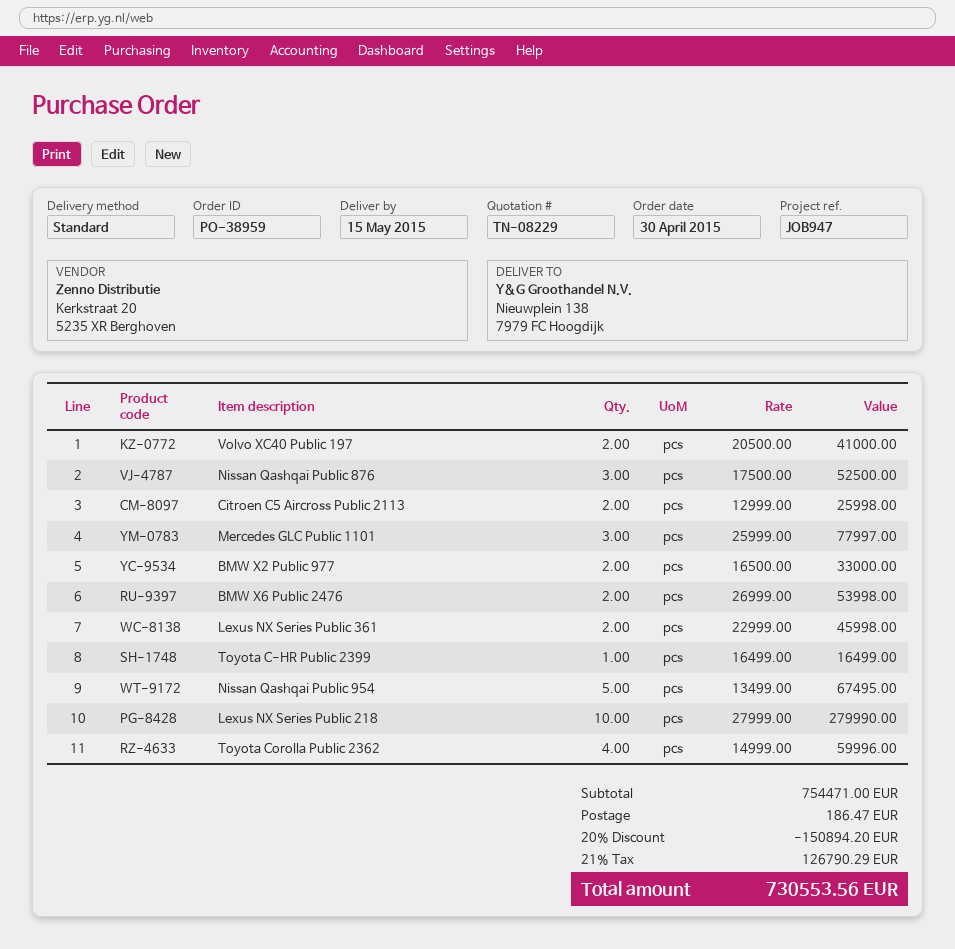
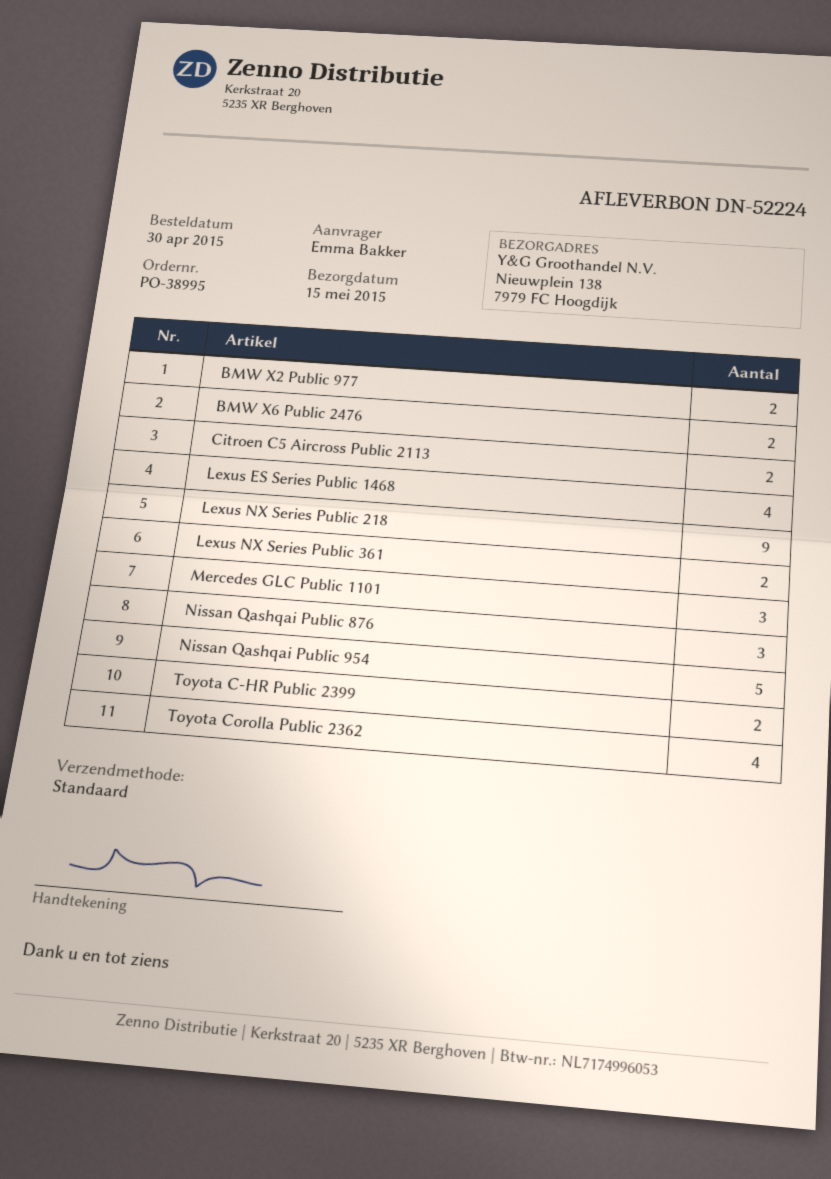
order number: PO-38959 -> PO-38995
Volvo XC40 Public 197: 2 -> none
Toyota C-HR Public 2399: 1 -> 2
Lexus NX Series Public 218: 10 -> 9
Lexus ES Series Public 1468: none -> 4

